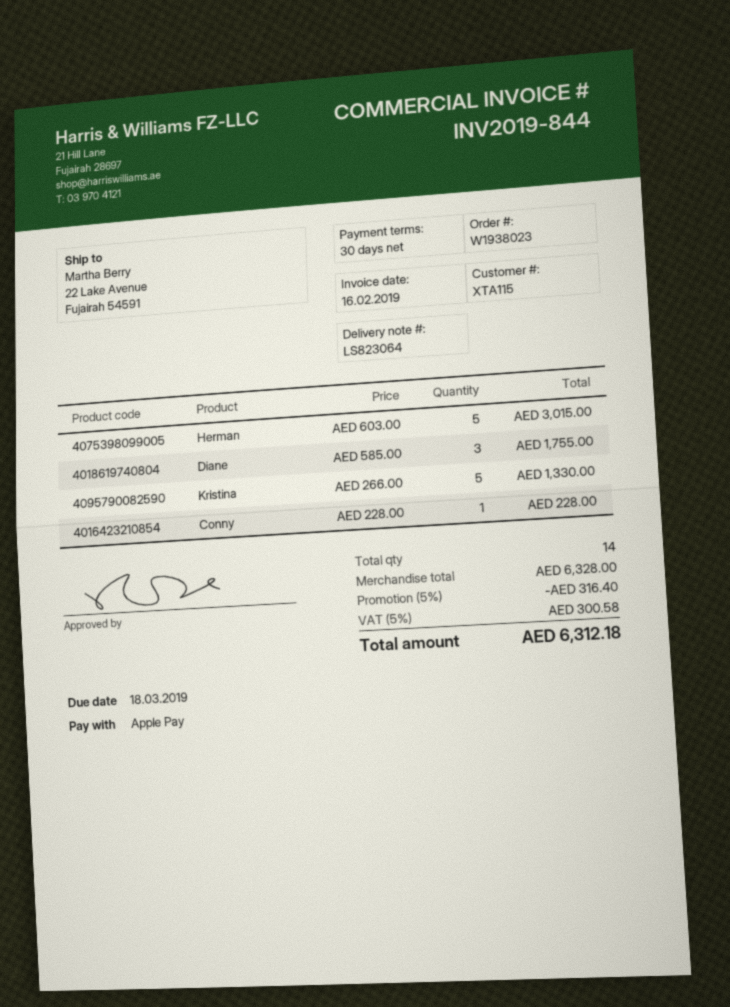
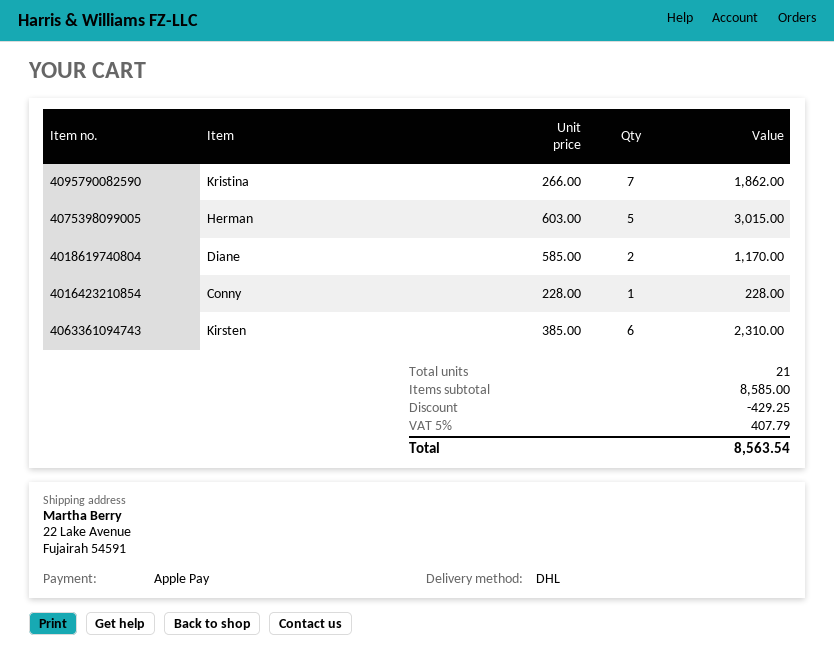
Diane: 3 x 585.00 = 1755.00 -> 2 x 585.00 = 1170.00
Kristina: 5 x 266.00 = 1330.00 -> 7 x 266.00 = 1862.00
Kirsten: none -> 6 x 385.00 = 2310.00
total quantity: 14 -> 21
subtotal: 6328.00 -> 8585.00
discount: 316.40 -> 429.25
tax: 5% = 300.58 -> 5% = 407.79
total: 6312.18 -> 8563.54

